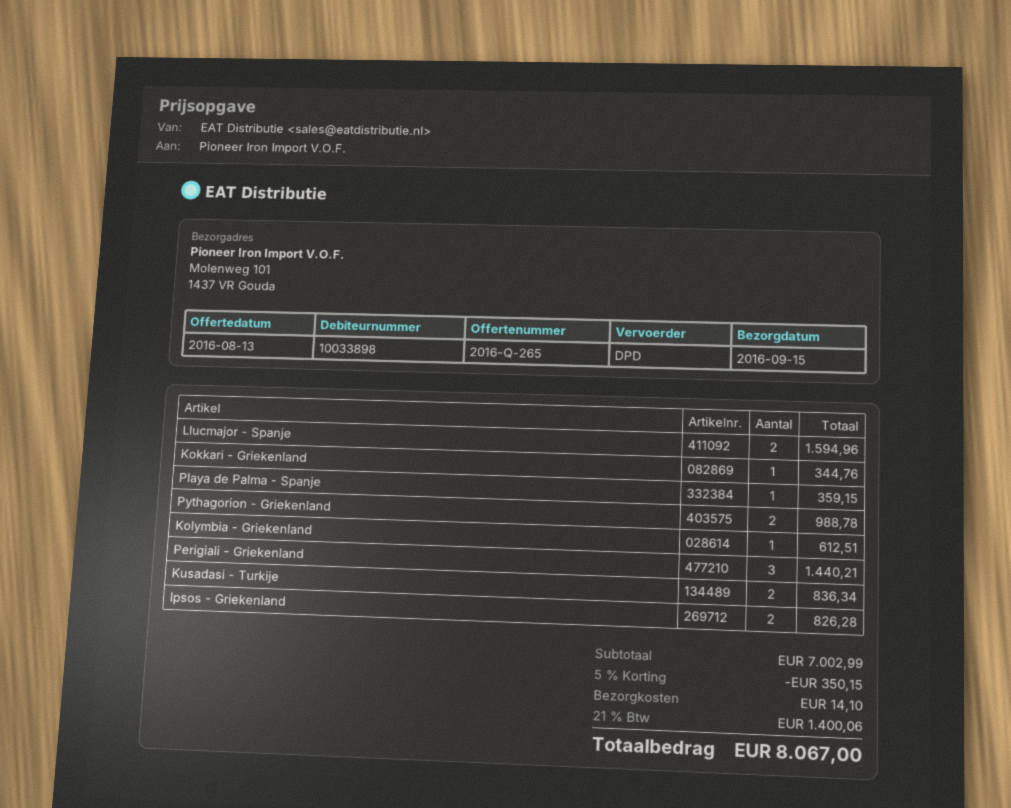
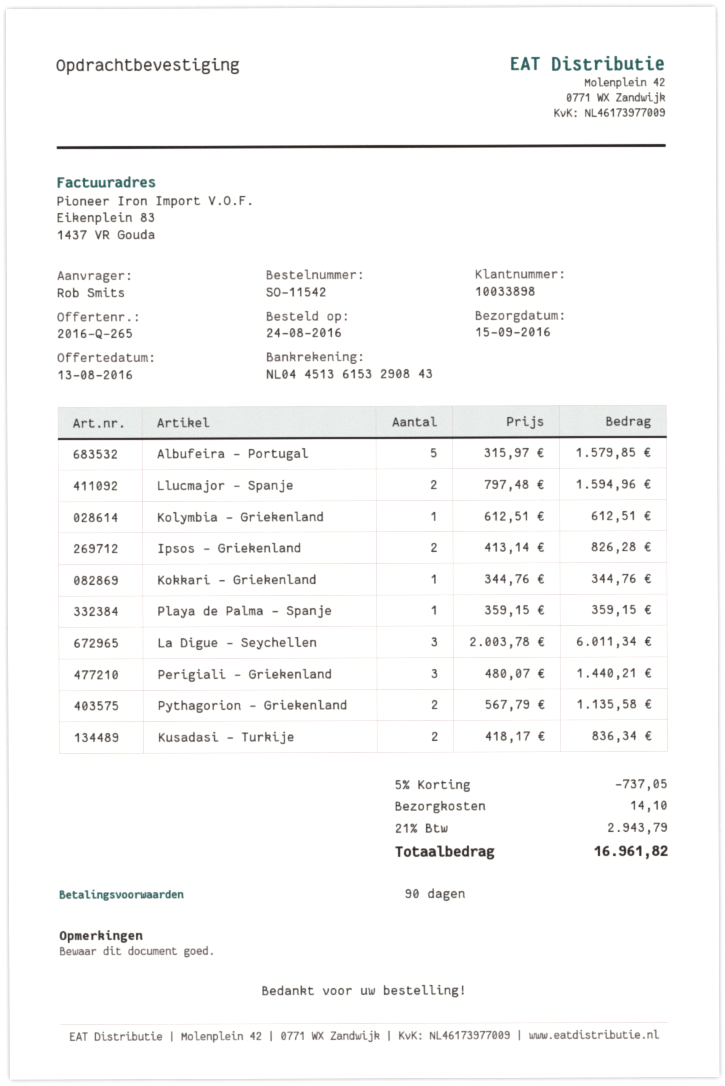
Pythagorion - Griekenland: 2 for 988.78 -> 2 for 1135.58
Albufeira - Portugal: none -> 5 for 1579.85
La Digue - Seychellen: none -> 3 for 6011.34
discount: 5% = 350.15 -> 5% = 737.05
tax: 21% = 1400.06 -> 21% = 2943.79
total: 8067.00 -> 16961.82

